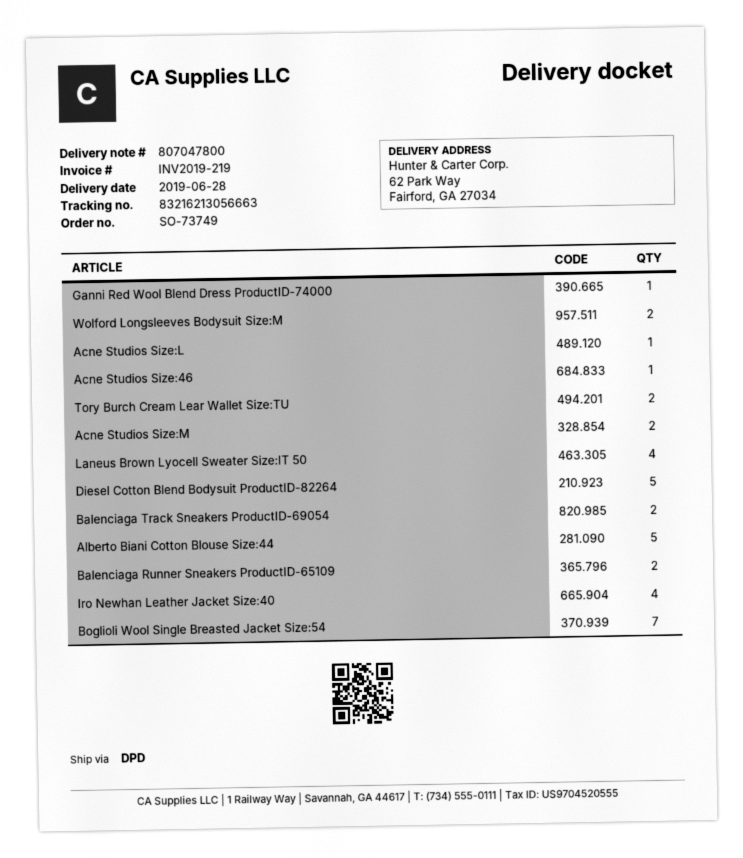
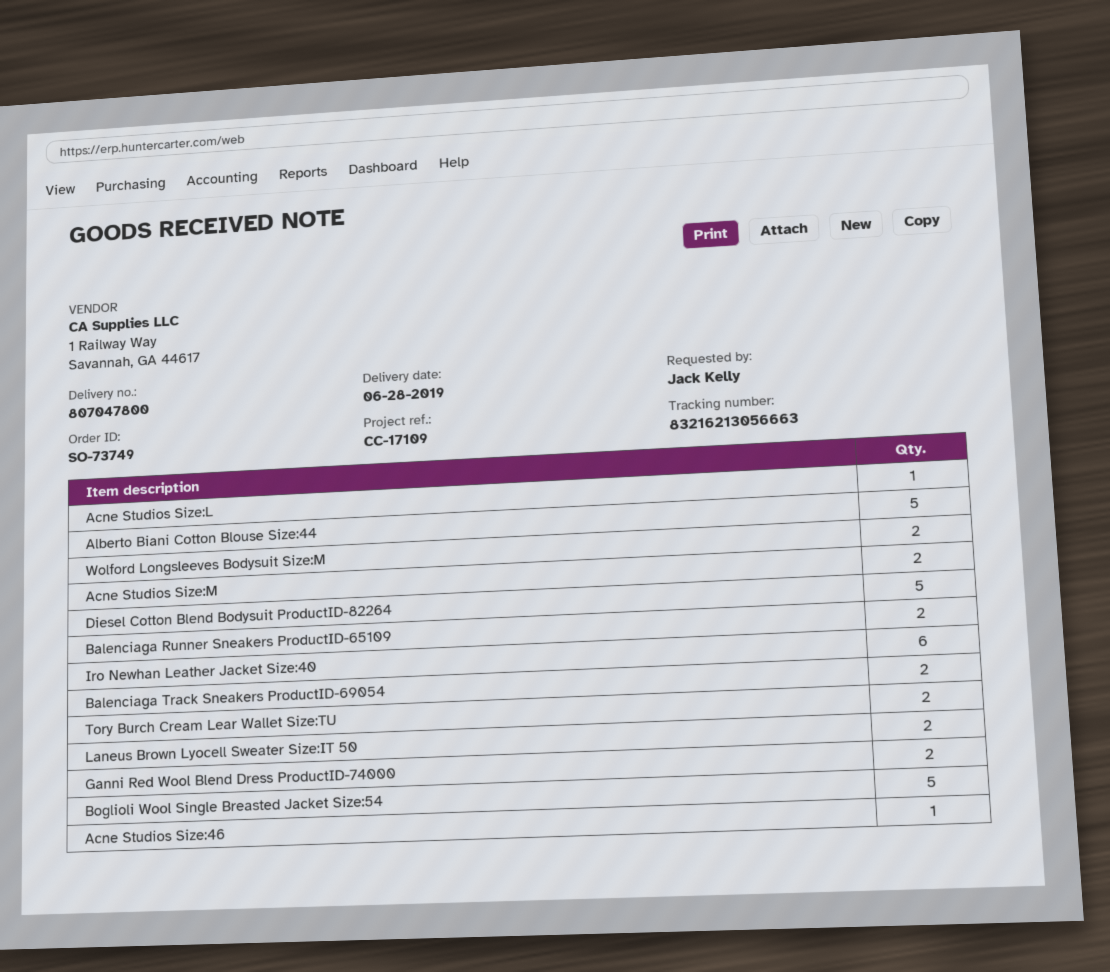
Ganni Red Wool Blend Dress ProductID-74000: 1 -> 2
Laneus Brown Lyocell Sweater Size:IT 50: 4 -> 2
Iro Newhan Leather Jacket Size:40: 4 -> 6
Boglioli Wool Single Breasted Jacket Size:54: 7 -> 5

